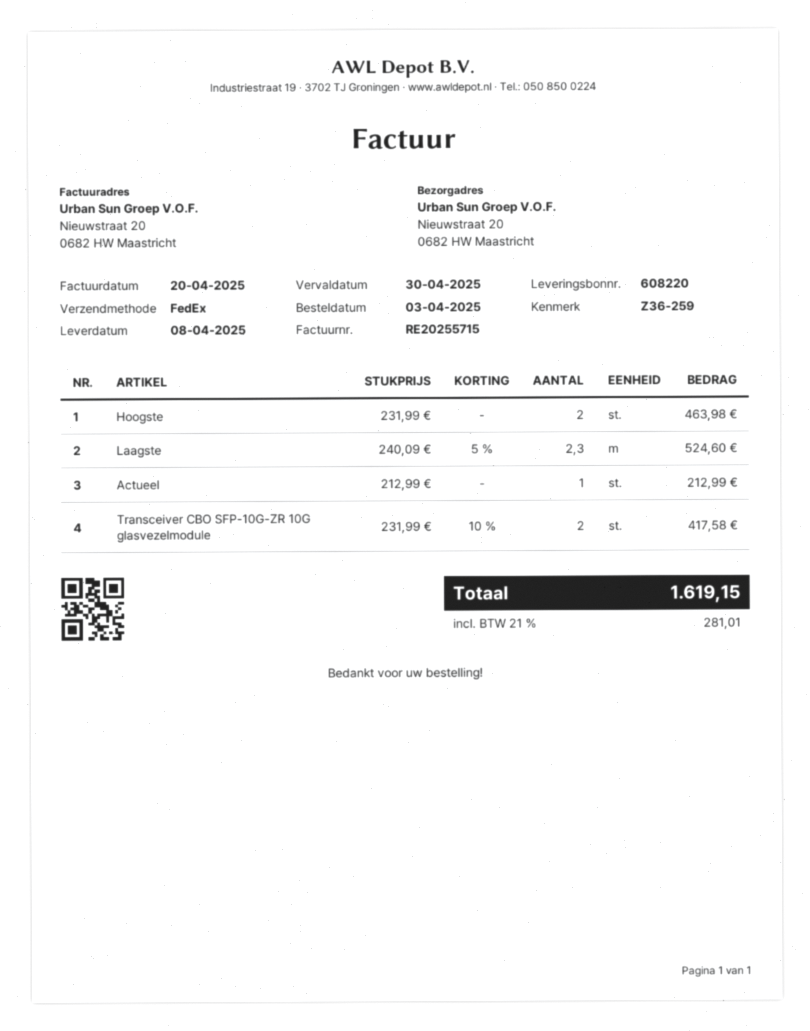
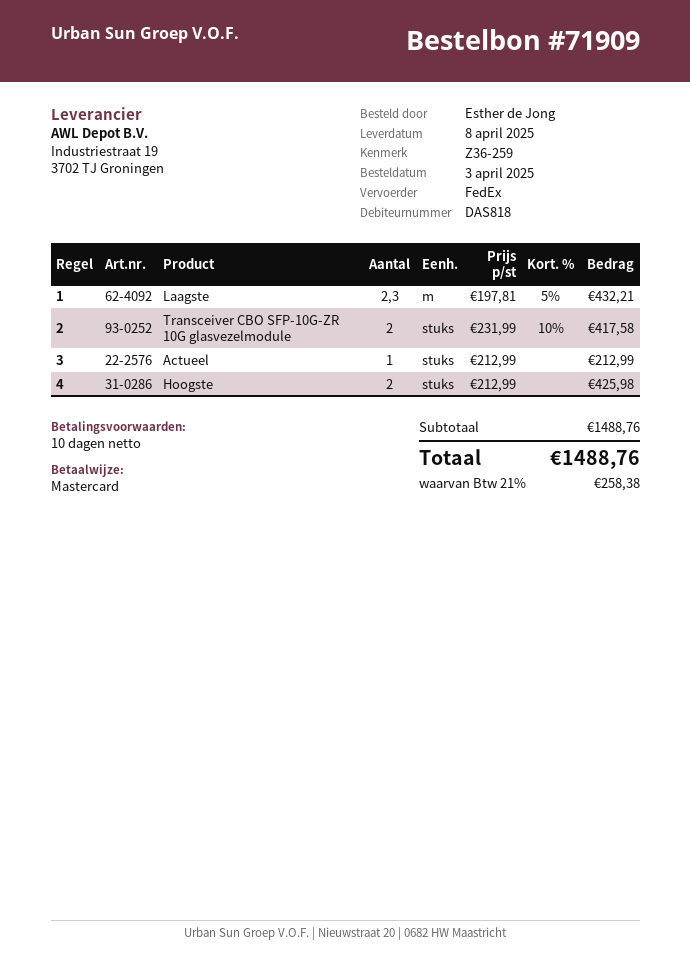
Hoogste: 2 x 231.99 = 463.98 -> 2 x 212.99 = 425.98
Laagste: 2.3 x 240.09 - 5% = 524.60 -> 2.3 x 197.81 - 5% = 432.21
tax: 21% = 281.01 -> 21% = 258.38
total: 1619.15 -> 1488.76

